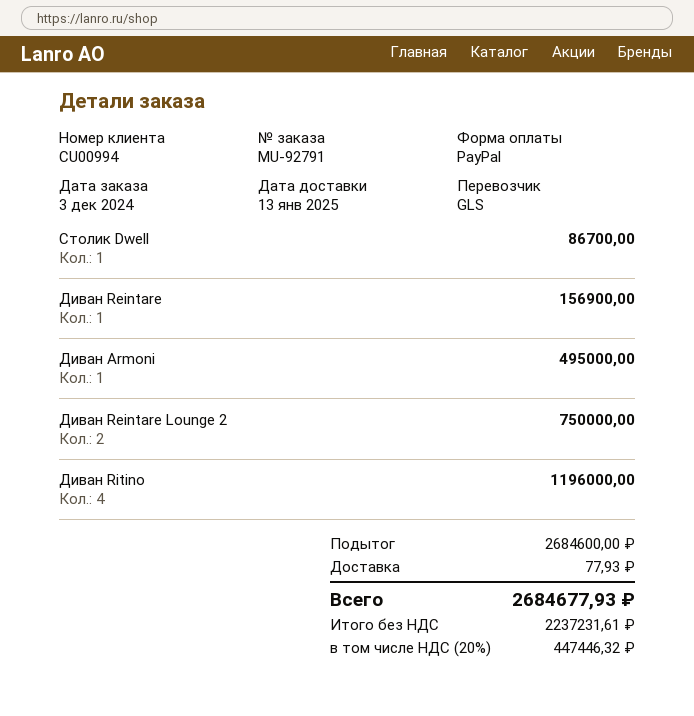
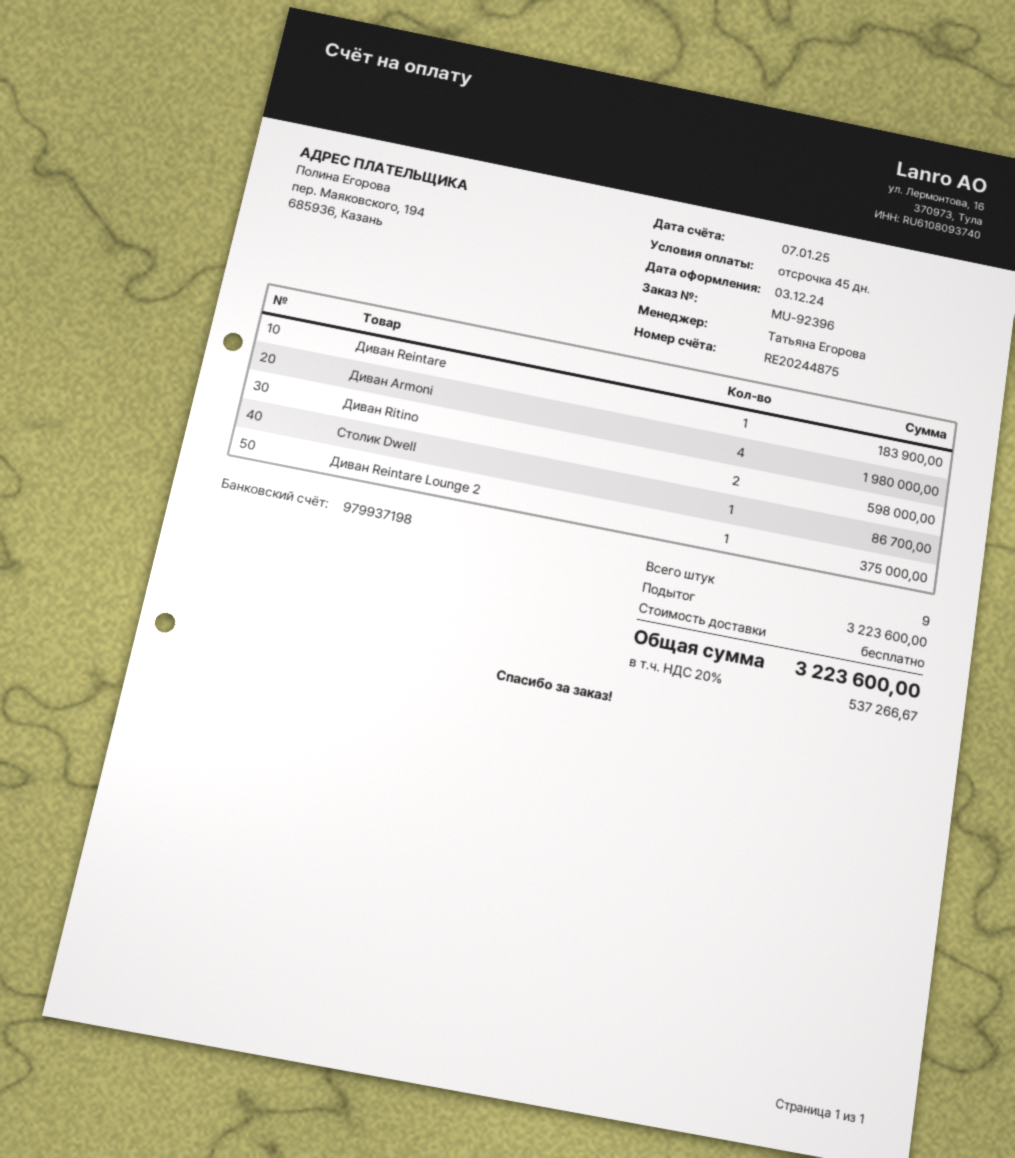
order number: MU-92791 -> MU-92396
Диван Reintare: 1 for 156900.00 -> 1 for 183900.00
Диван Armoni: 1 for 495000.00 -> 4 for 1980000.00
Диван Reintare Lounge 2: 2 for 750000.00 -> 1 for 375000.00
Диван Ritino: 4 for 1196000.00 -> 2 for 598000.00
subtotal: 2684600.00 -> 3223600.00
shipping: 77.93 -> 0.00
tax: 20% = 447446.32 -> 20% = 537266.67
total: 2684677.93 -> 3223600.00

